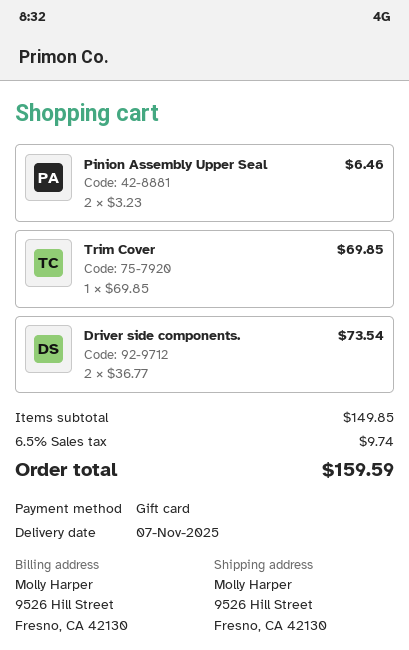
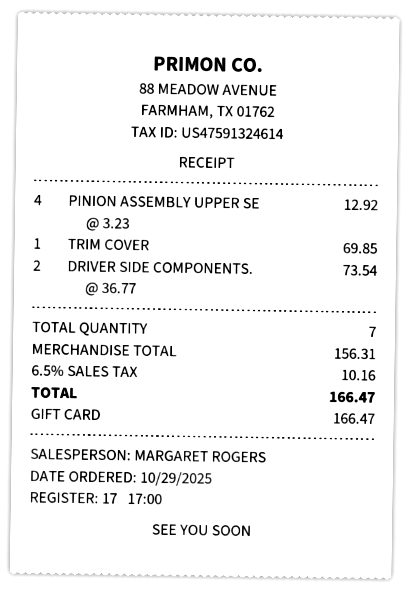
Pinion Assembly Upper Seal: 2 x 3.23 = 6.46 -> 4 x 3.23 = 12.92
subtotal: 149.85 -> 156.31
tax: 6.5% = 9.74 -> 6.5% = 10.16
total: 159.59 -> 166.47

